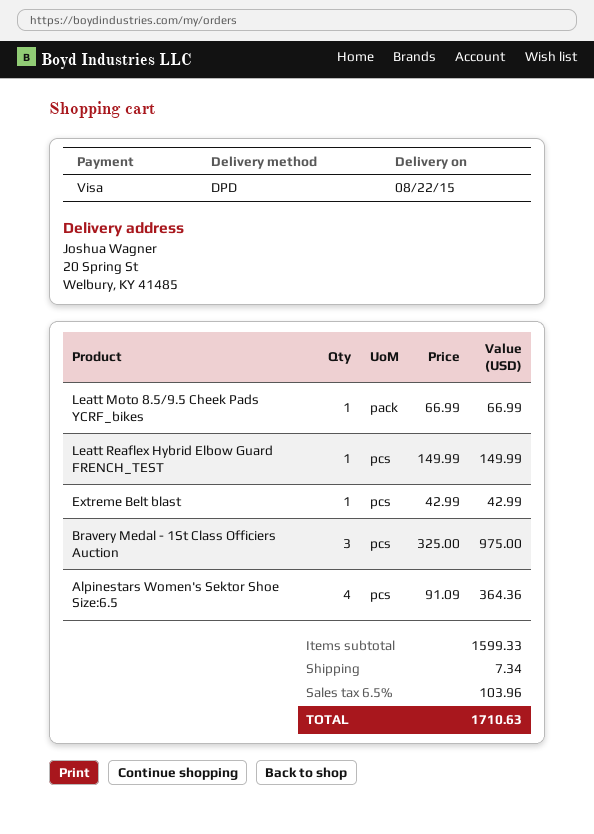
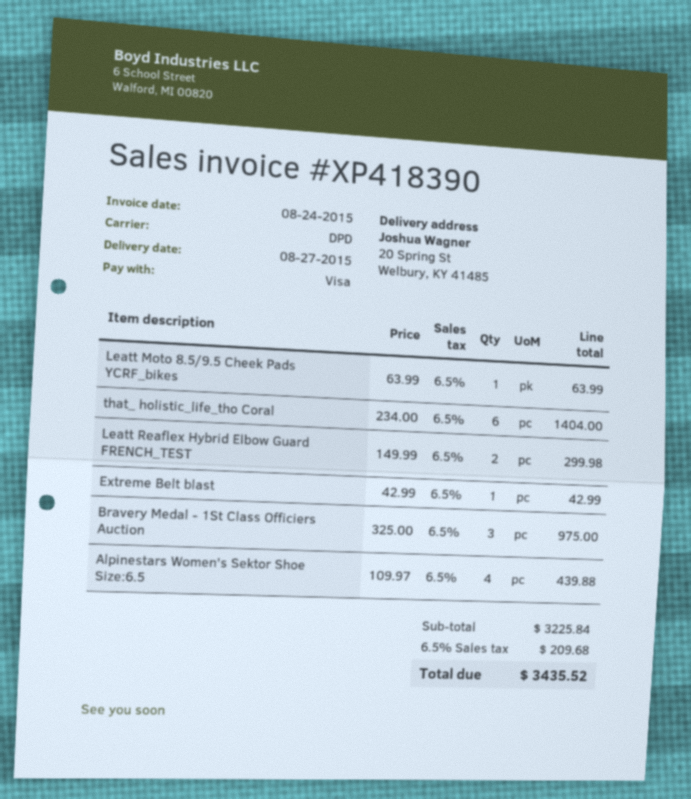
delivery date: 2015-08-22 -> 2015-08-27
Leatt Moto 8.5/9.5 Cheek Pads YCRF_bikes: 1 x 66.99 = 66.99 -> 1 x 63.99 = 63.99
Leatt Reaflex Hybrid Elbow Guard FRENCH_TEST: 1 x 149.99 = 149.99 -> 2 x 149.99 = 299.98
Alpinestars Women's Sektor Shoe Size:6.5: 4 x 91.09 = 364.36 -> 4 x 109.97 = 439.88
that_ holistic_life_tho Coral: none -> 6 x 234.00 = 1404.00
subtotal: 1599.33 -> 3225.84
shipping: 7.34 -> none
tax: 6.5% = 103.96 -> 6.5% = 209.68
total: 1710.63 -> 3435.52

